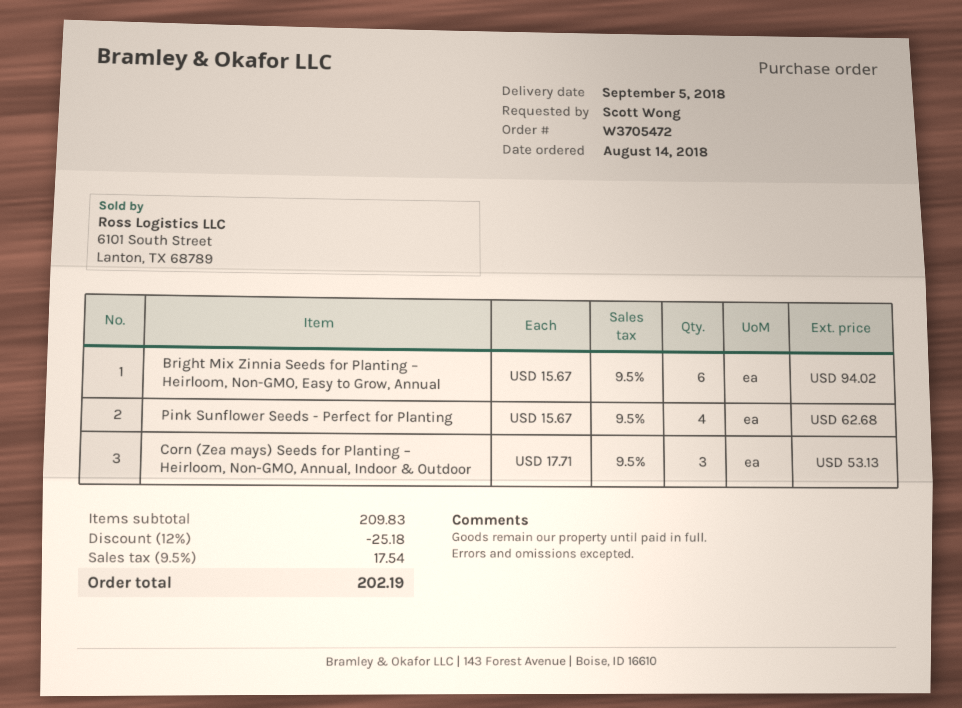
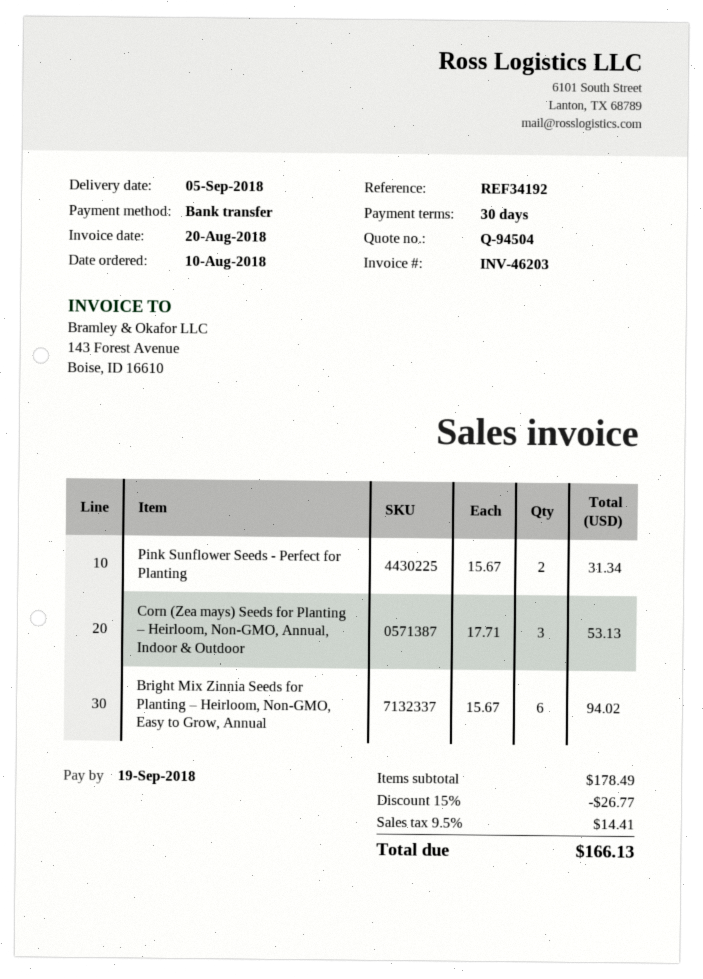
order date: 2018-08-14 -> 2018-08-10
Pink Sunflower Seeds - Perfect for Planting: 4 x 15.67 = 62.68 -> 2 x 15.67 = 31.34
subtotal: 209.83 -> 178.49
discount: 12% = 25.18 -> 15% = 26.77
tax: 9.5% = 17.54 -> 9.5% = 14.41
total: 202.19 -> 166.13

